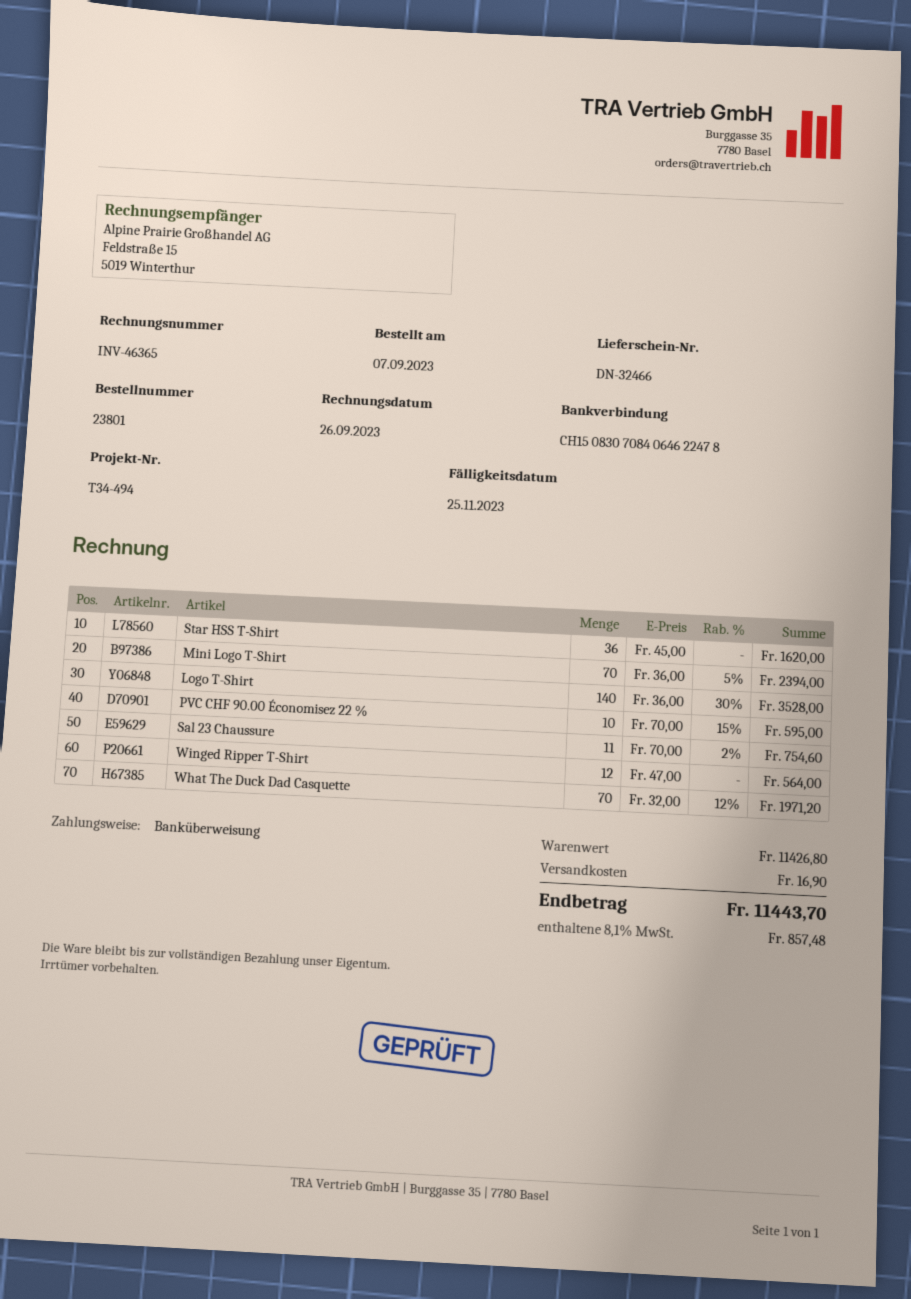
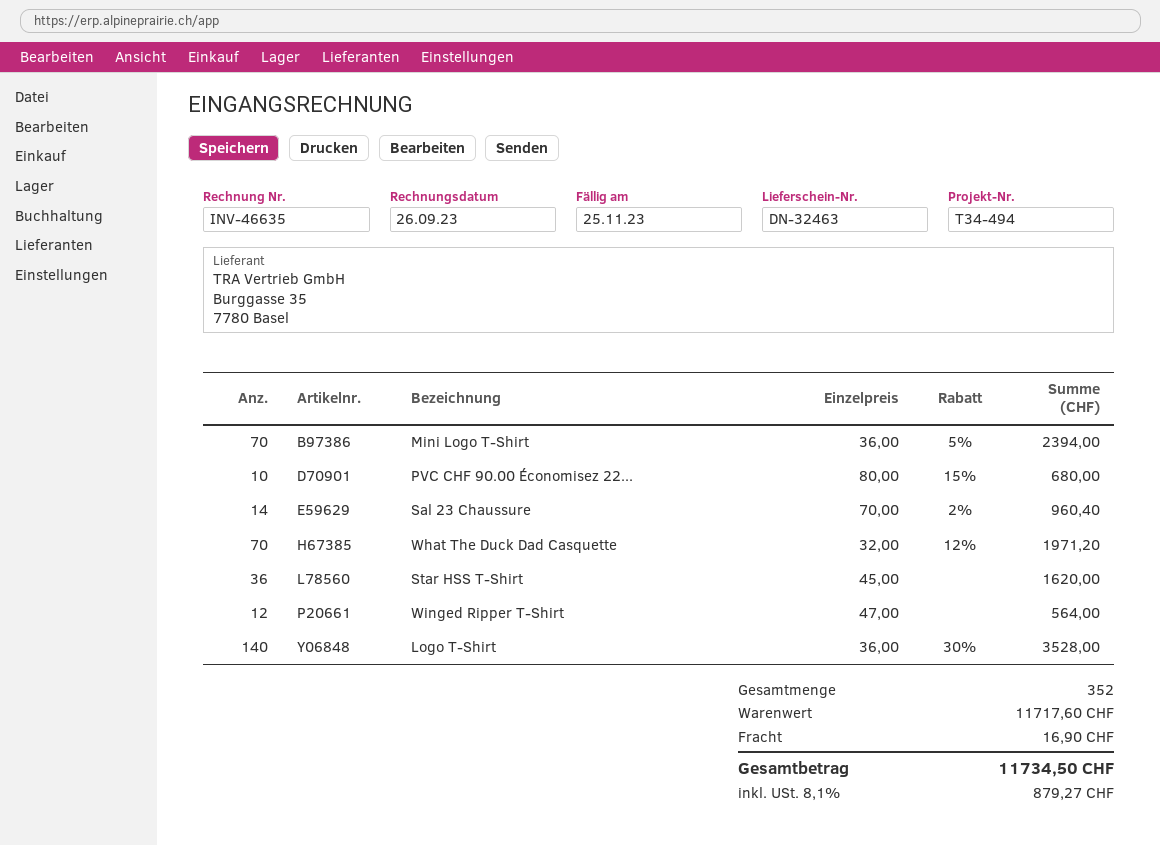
delivery note number: DN-32466 -> DN-32463
invoice number: INV-46365 -> INV-46635
PVC CHF 90.00 Économisez 22 %: 10 x 70.00 - 15% = 595.00 -> 10 x 80.00 - 15% = 680.00
Sal 23 Chaussure: 11 x 70.00 - 2% = 754.60 -> 14 x 70.00 - 2% = 960.40
subtotal: 11426.80 -> 11717.60
tax: 8.1% = 857.48 -> 8.1% = 879.27
total: 11443.70 -> 11734.50

